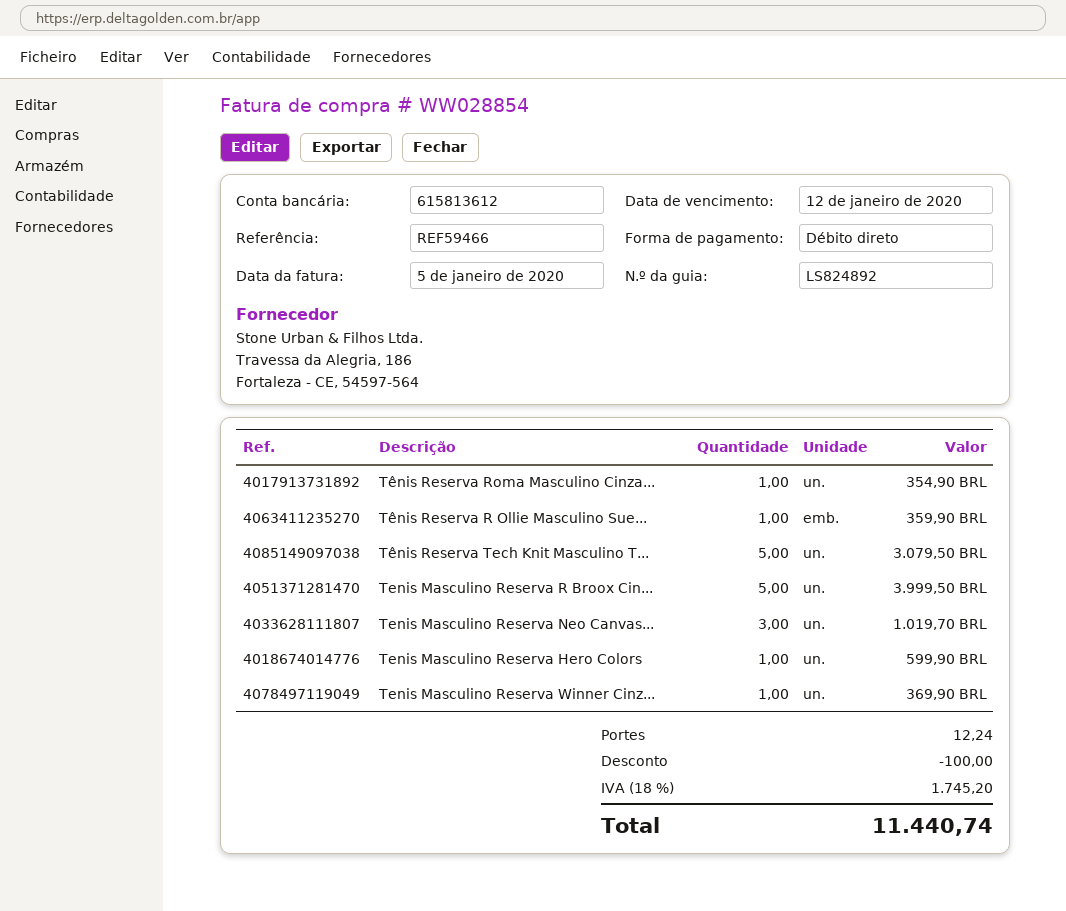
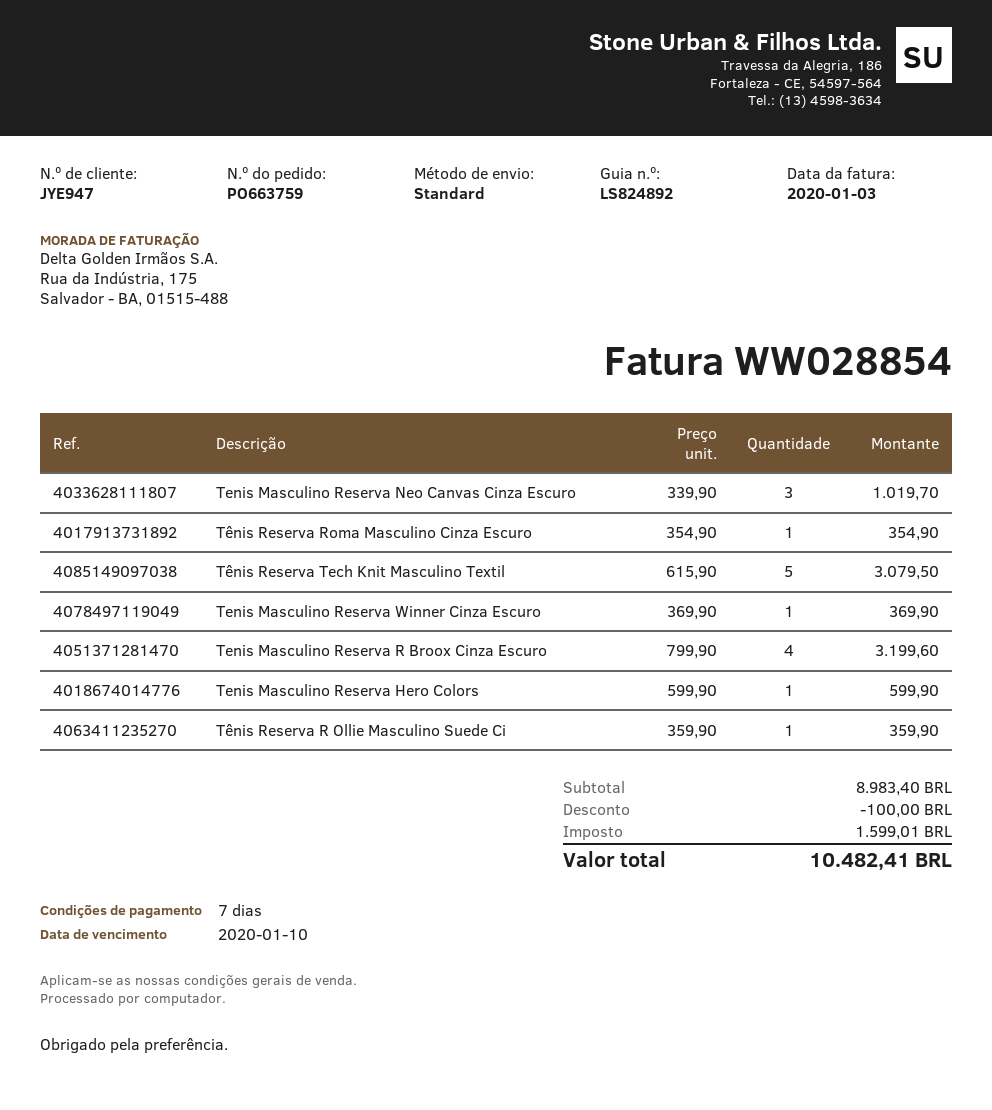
invoice date: 2020-01-05 -> 2020-01-03
due date: 2020-01-12 -> 2020-01-10
Tenis Masculino Reserva R Broox Cin...: 5 for 3999.50 -> 4 for 3199.60
shipping: 12.24 -> none
tax: 1745.20 -> 1599.01
total: 11440.74 -> 10482.41

